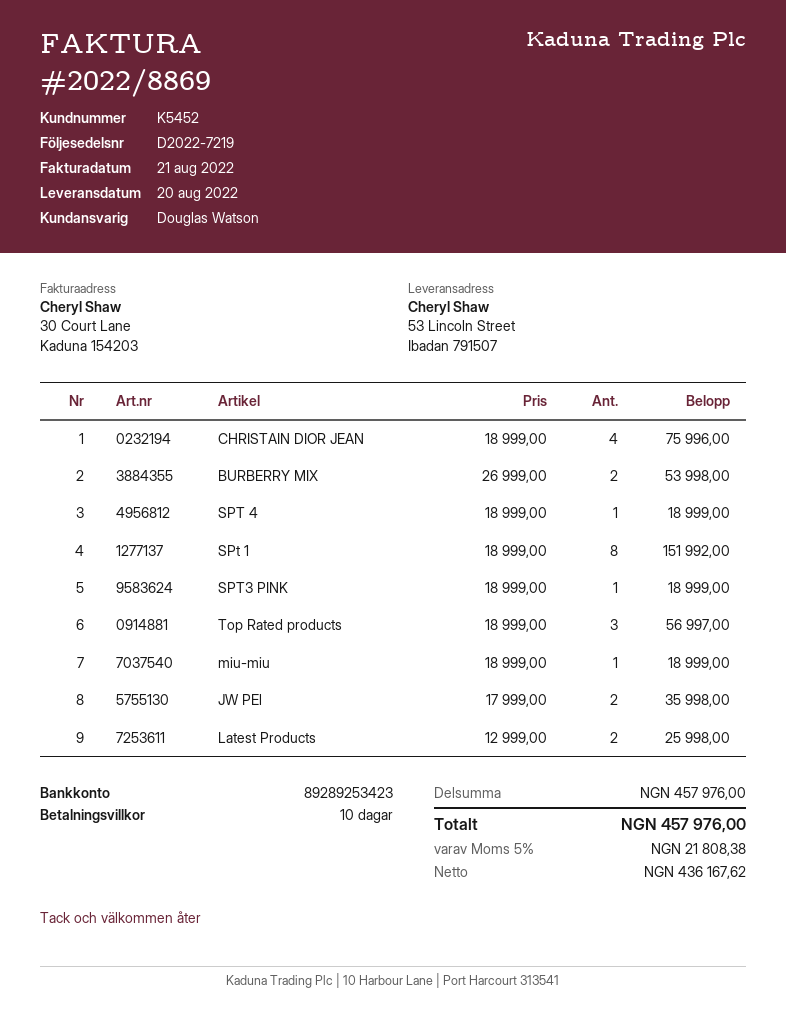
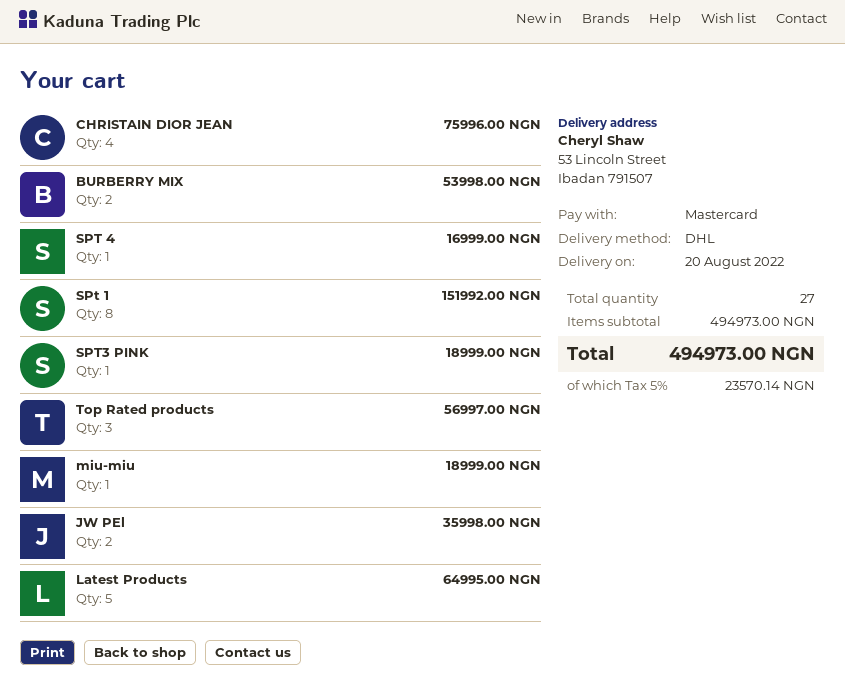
SPT 4: 1 for 18999.00 -> 1 for 16999.00
Latest Products: 2 for 25998.00 -> 5 for 64995.00
subtotal: 457976.00 -> 494973.00
tax: 5% = 21808.38 -> 5% = 23570.14
total: 457976.00 -> 494973.00

